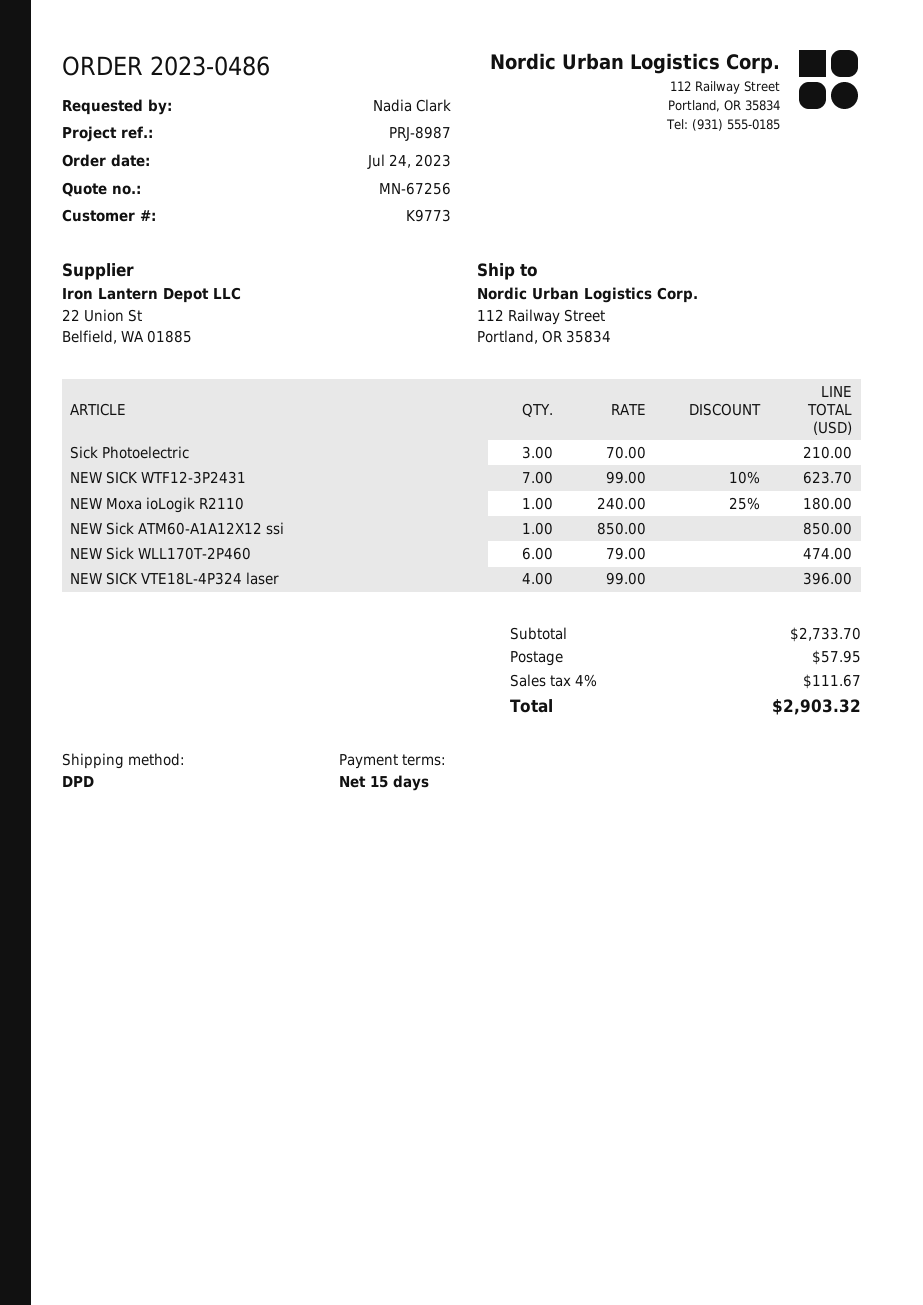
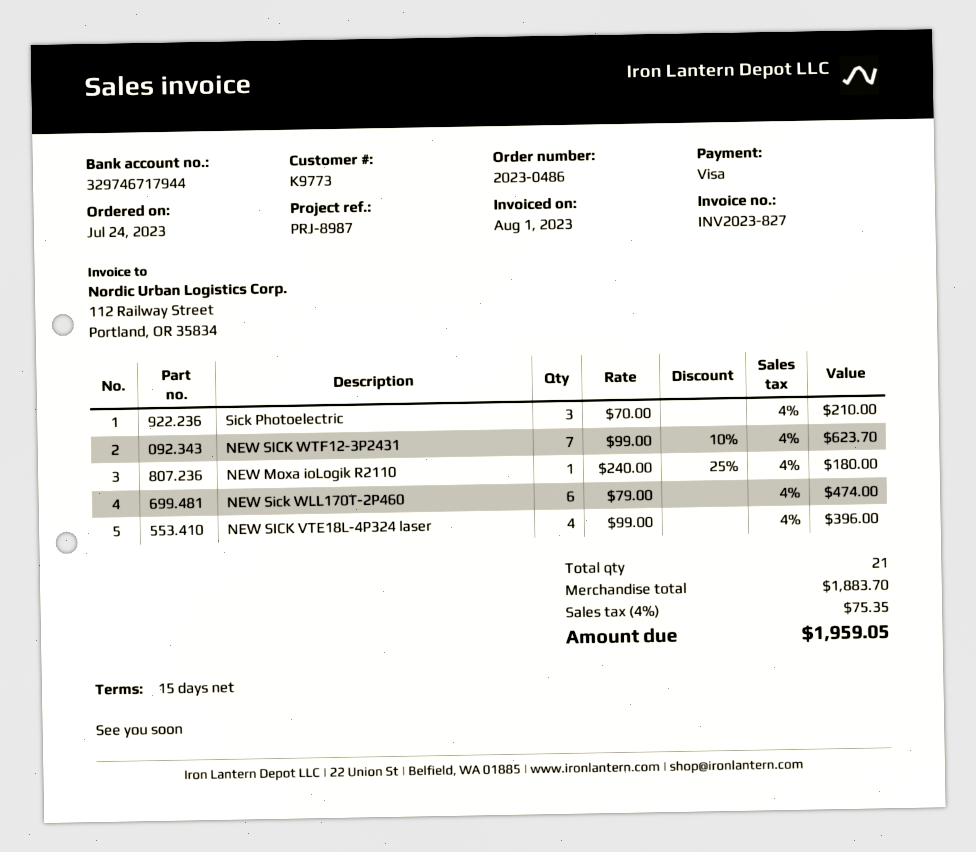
NEW Sick ATM60-A1A12X12 ssi: 1 x 850.00 = 850.00 -> none
subtotal: 2733.70 -> 1883.70
shipping: 57.95 -> none
tax: 4% = 111.67 -> 4% = 75.35
total: 2903.32 -> 1959.05

